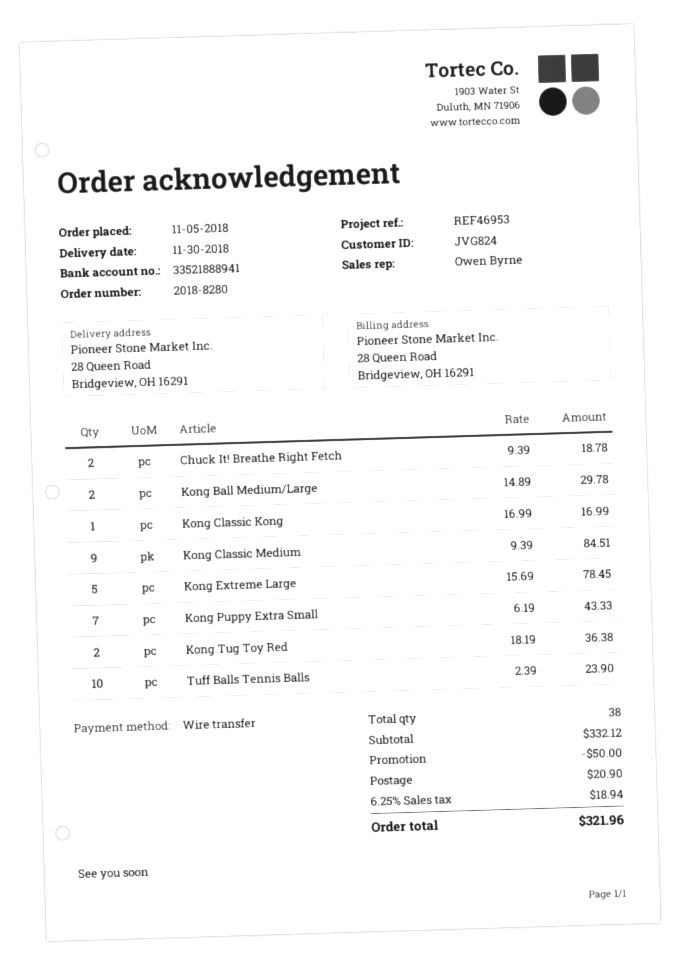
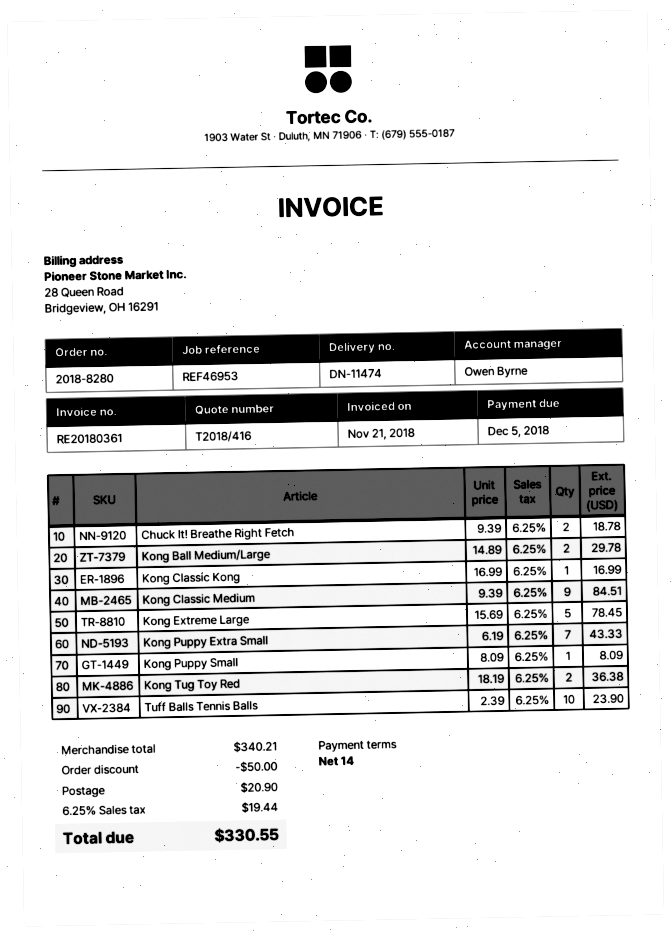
Kong Puppy Small: none -> 1 x 8.09 = 8.09
subtotal: 332.12 -> 340.21
tax: 6.25% = 18.94 -> 6.25% = 19.44
total: 321.96 -> 330.55

